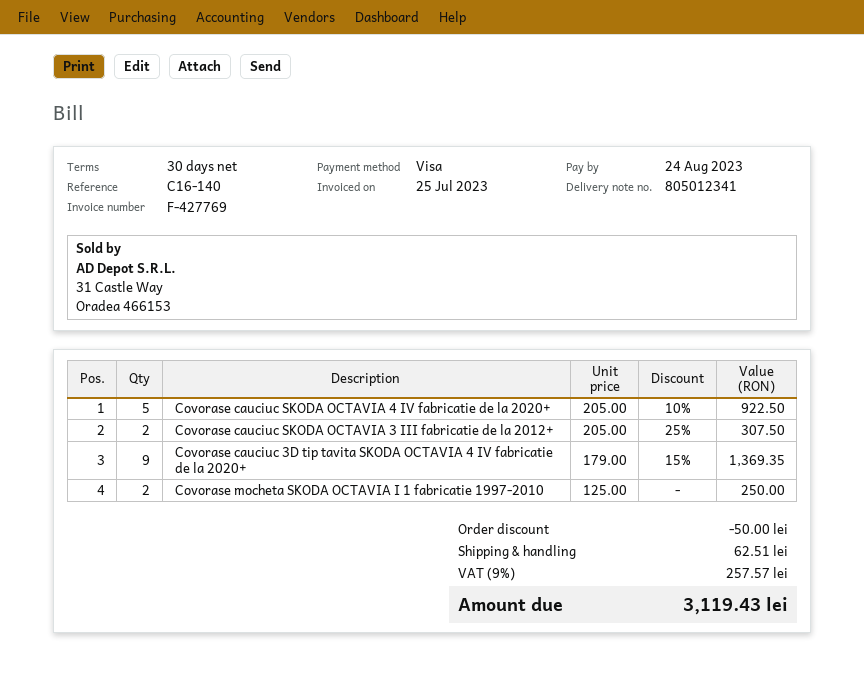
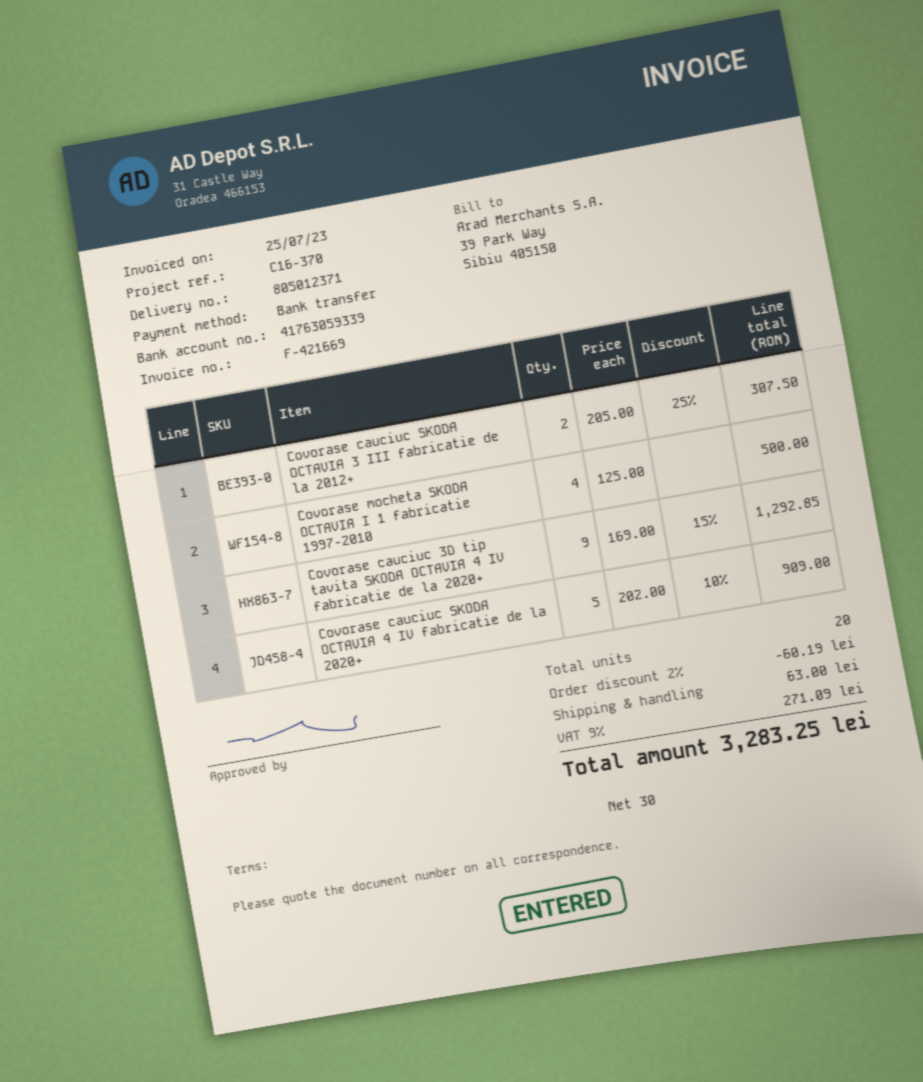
delivery note number: 805012341 -> 805012371
invoice number: F-427769 -> F-421669
reference: C16-140 -> C16-370
payment method: Visa -> bank transfer
Covorase cauciuc SKODA OCTAVIA 4 IV fabricatie de la 2020+: 5 x 205.00 - 10% = 922.50 -> 5 x 202.00 - 10% = 909.00
Covorase cauciuc 3D tip tavita SKODA OCTAVIA 4 IV fabricatie de la 2020+: 9 x 179.00 - 15% = 1369.35 -> 9 x 169.00 - 15% = 1292.85
Covorase mocheta SKODA OCTAVIA I 1 fabricatie 1997-2010: 2 x 125.00 = 250.00 -> 4 x 125.00 = 500.00
discount: 50.00 -> 60.19
shipping: 62.51 -> 63.00
tax: 9% = 257.57 -> 9% = 271.09
total: 3119.43 -> 3283.25

